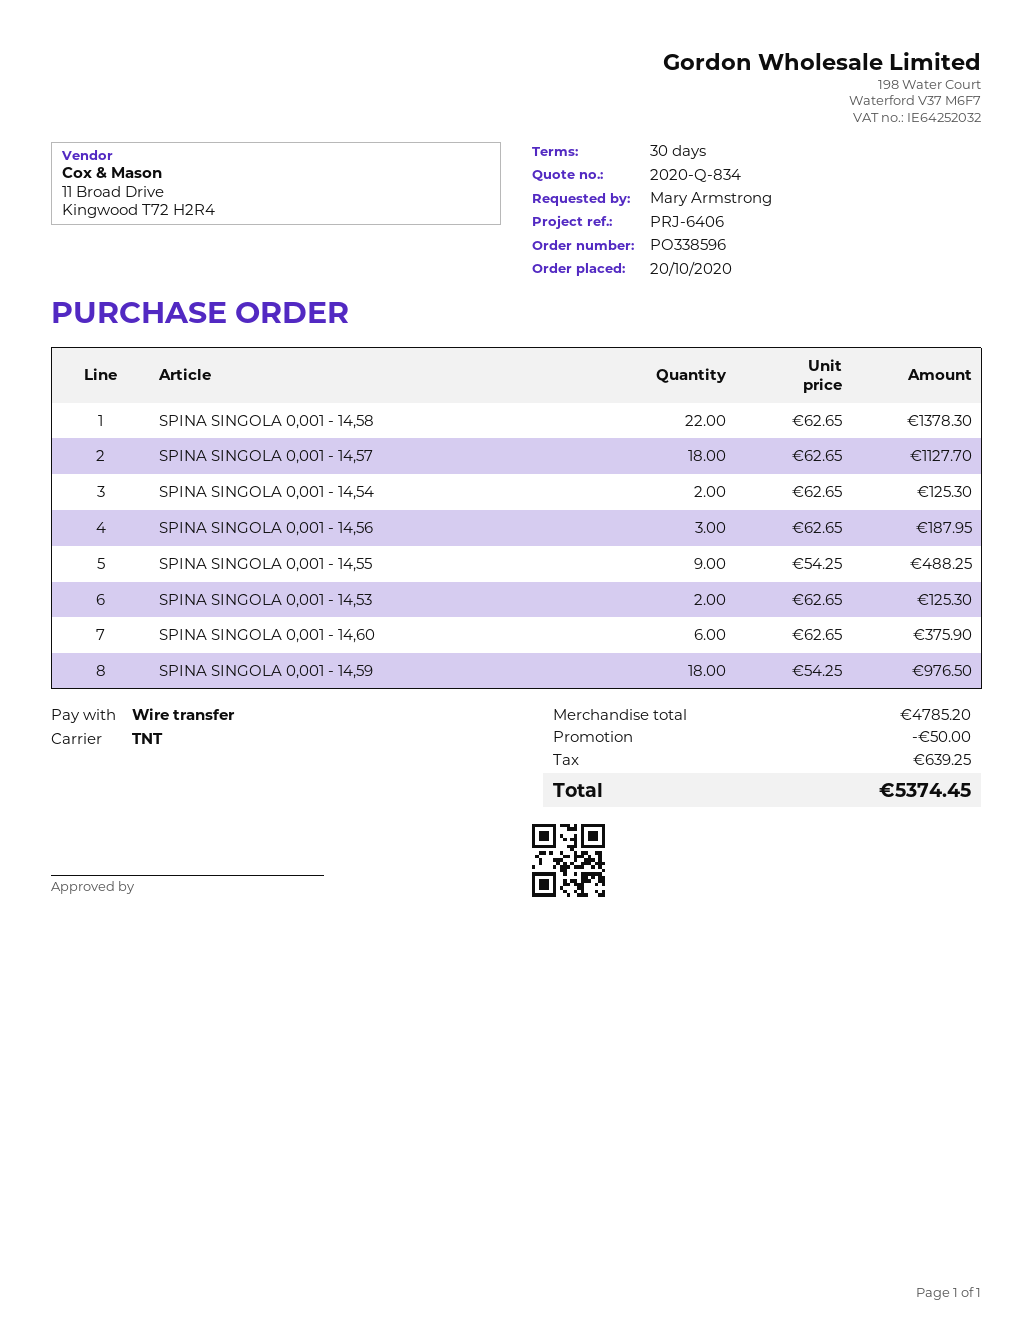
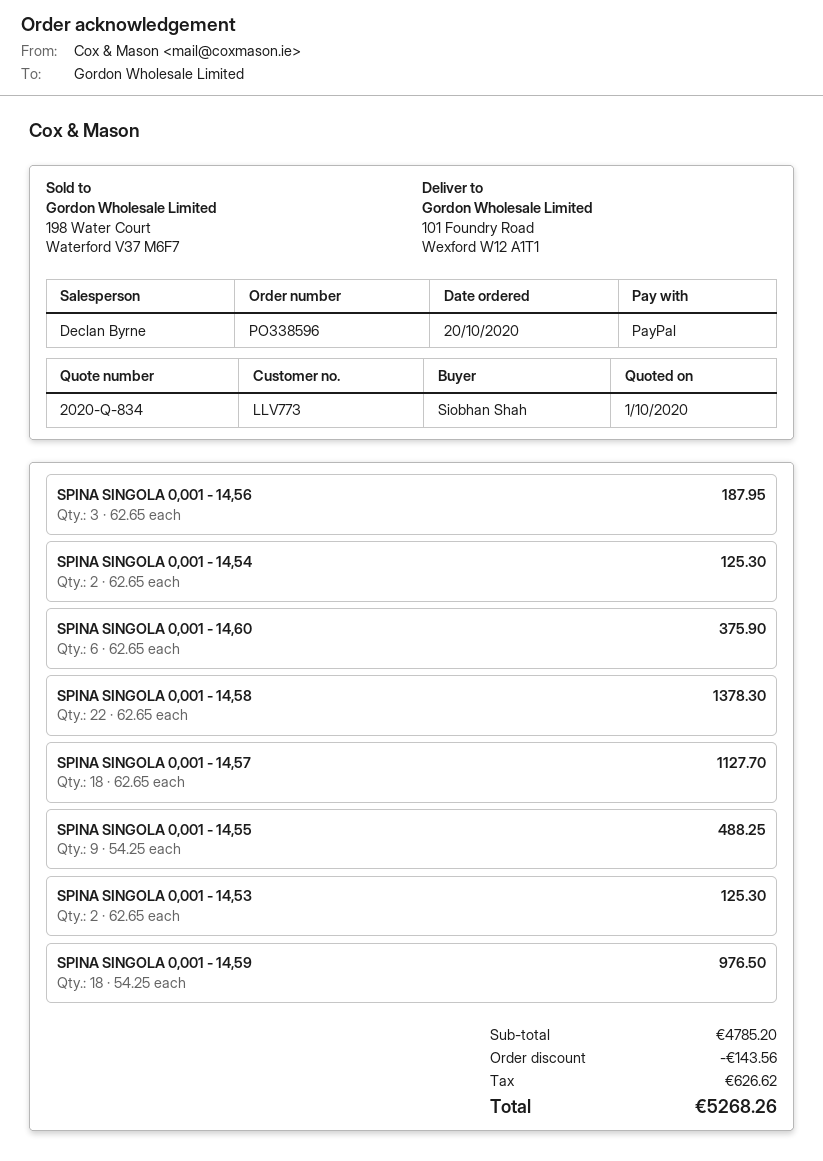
ordered by: Mary Armstrong -> Siobhan Shah
payment method: bank transfer -> PayPal
discount: 50.00 -> 143.56
tax: 639.25 -> 626.62
total: 5374.45 -> 5268.26

